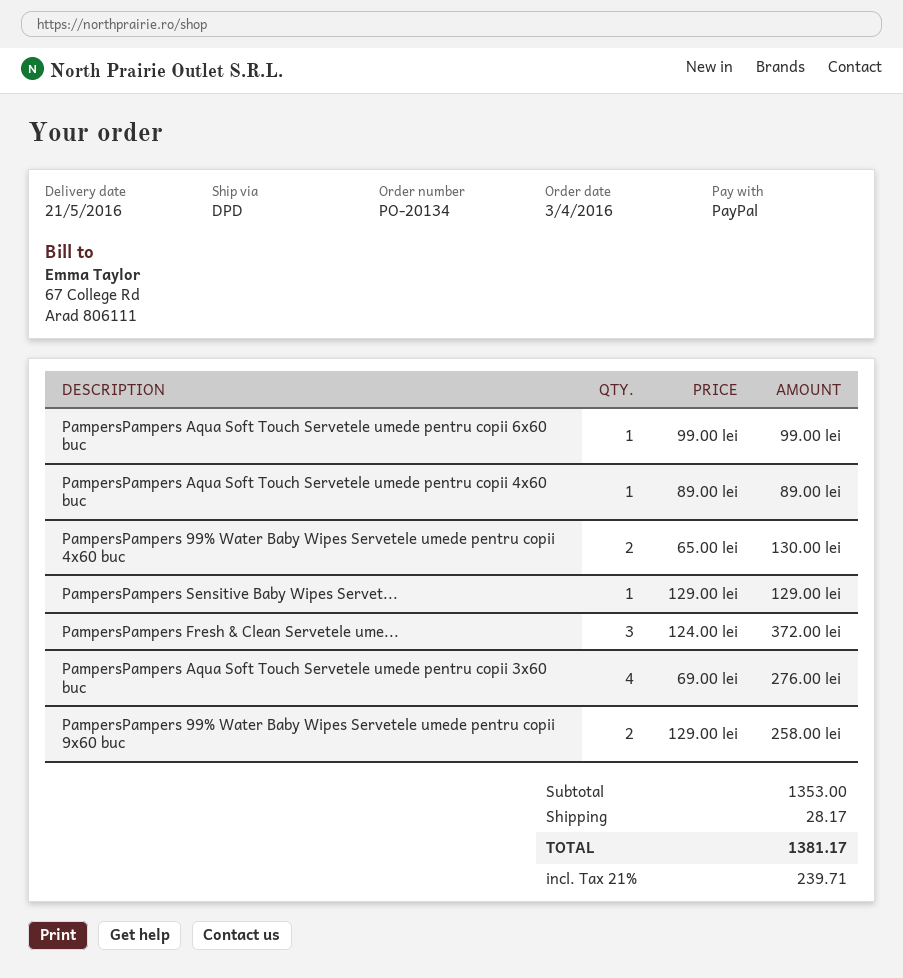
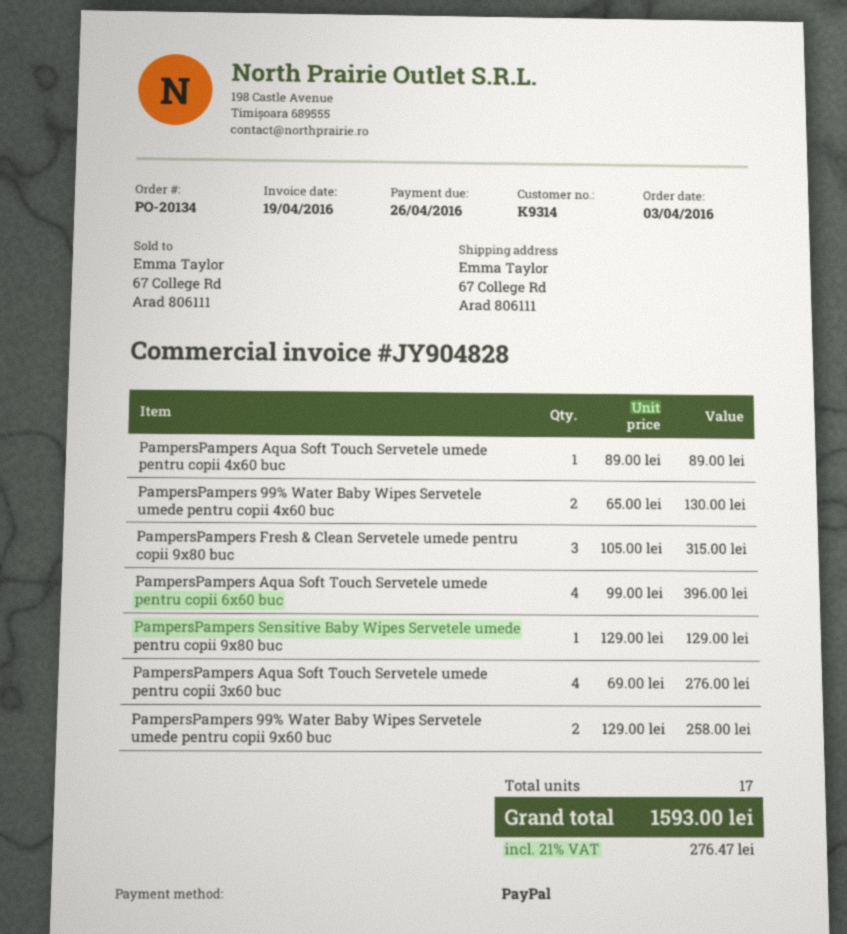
PampersPampers Aqua Soft Touch Servetele umede pentru copii 6x60 buc: 1 x 99.00 = 99.00 -> 4 x 99.00 = 396.00
PampersPampers Fresh & Clean Servetele ume...: 3 x 124.00 = 372.00 -> 3 x 105.00 = 315.00
shipping: 28.17 -> none
tax: 21% = 239.71 -> 21% = 276.47
total: 1381.17 -> 1593.00

